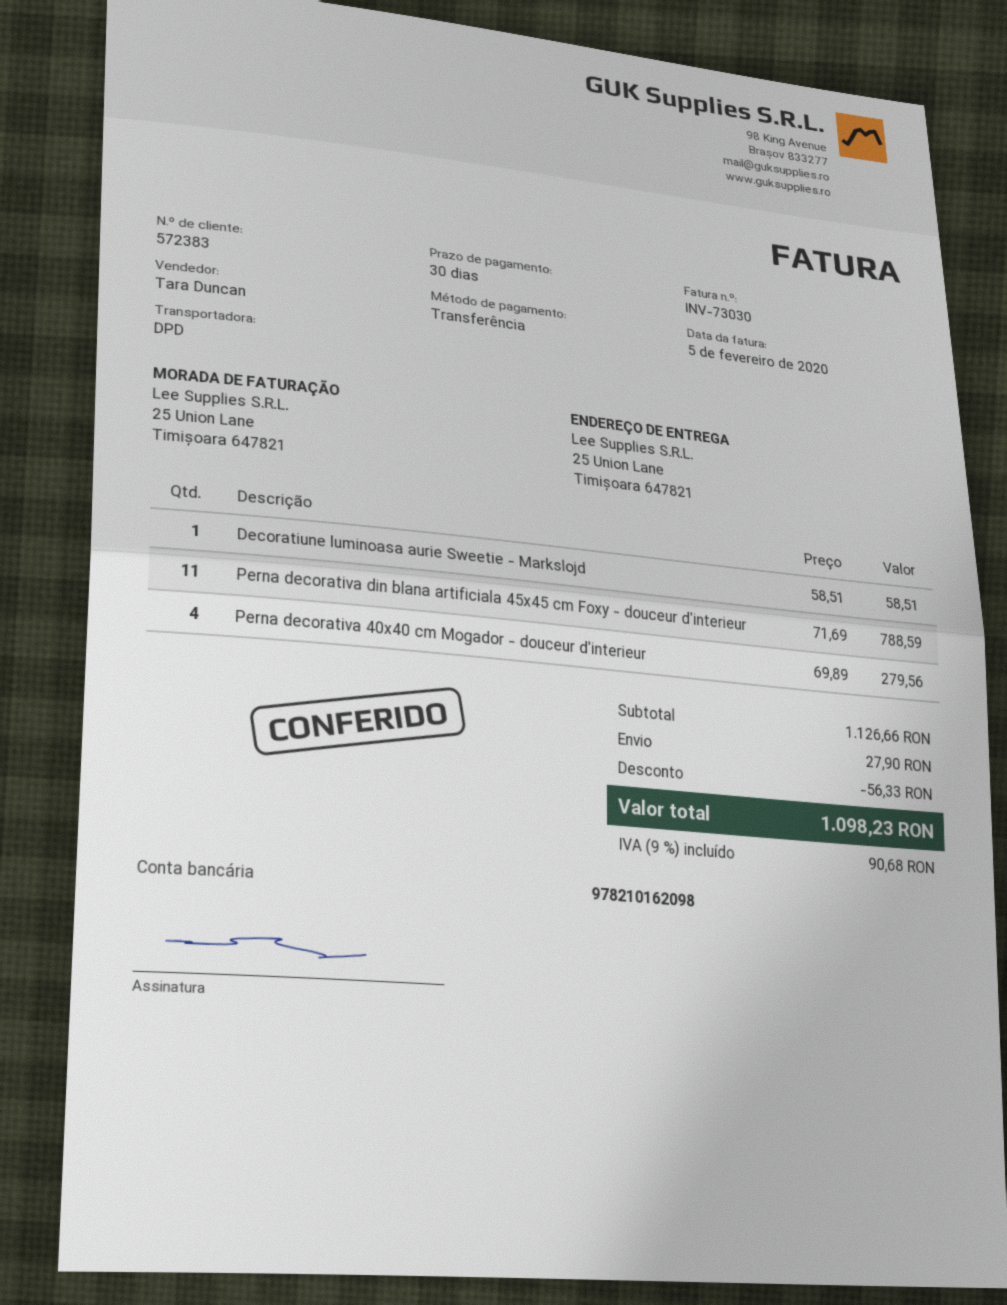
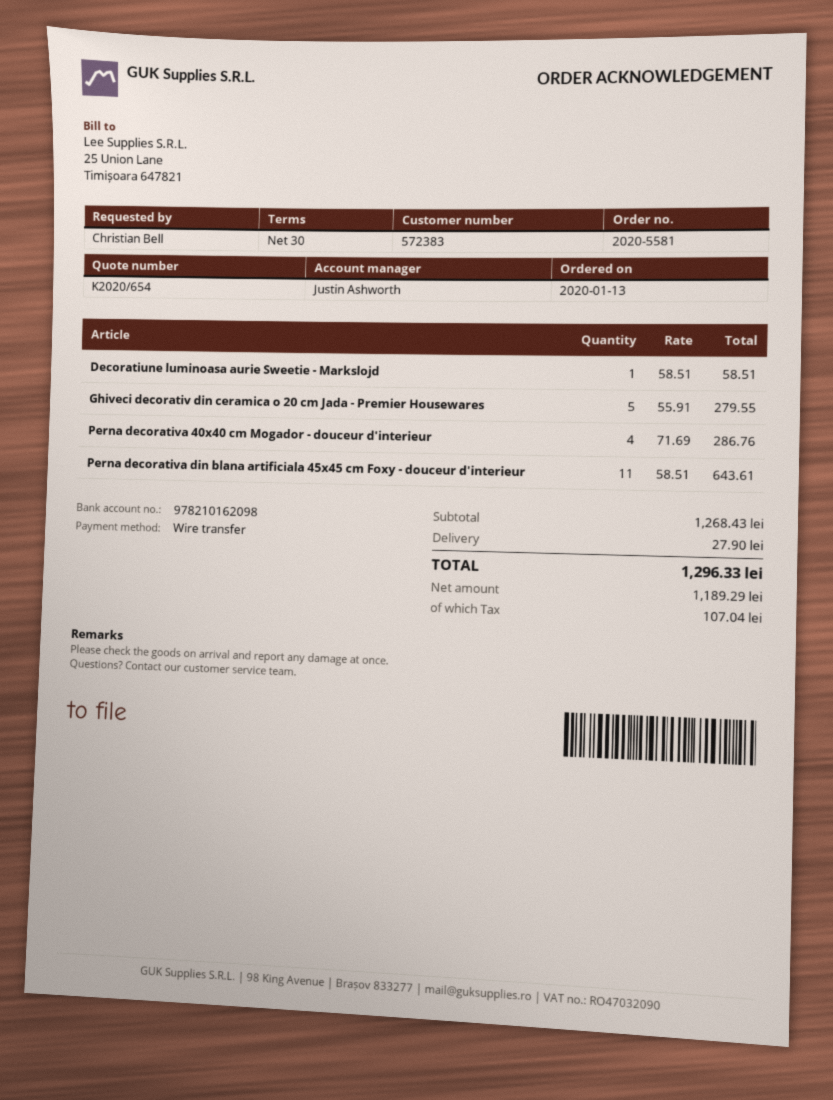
sales rep: Tara Duncan -> Justin Ashworth
Perna decorativa din blana artificiala 45x45 cm Foxy - douceur d'interieur: 11 x 71.69 = 788.59 -> 11 x 58.51 = 643.61
Perna decorativa 40x40 cm Mogador - douceur d'interieur: 4 x 69.89 = 279.56 -> 4 x 71.69 = 286.76
Ghiveci decorativ din ceramica o 20 cm Jada - Premier Housewares: none -> 5 x 55.91 = 279.55
subtotal: 1126.66 -> 1268.43
discount: 56.33 -> none
tax: 90.68 -> 107.04
total: 1098.23 -> 1296.33

